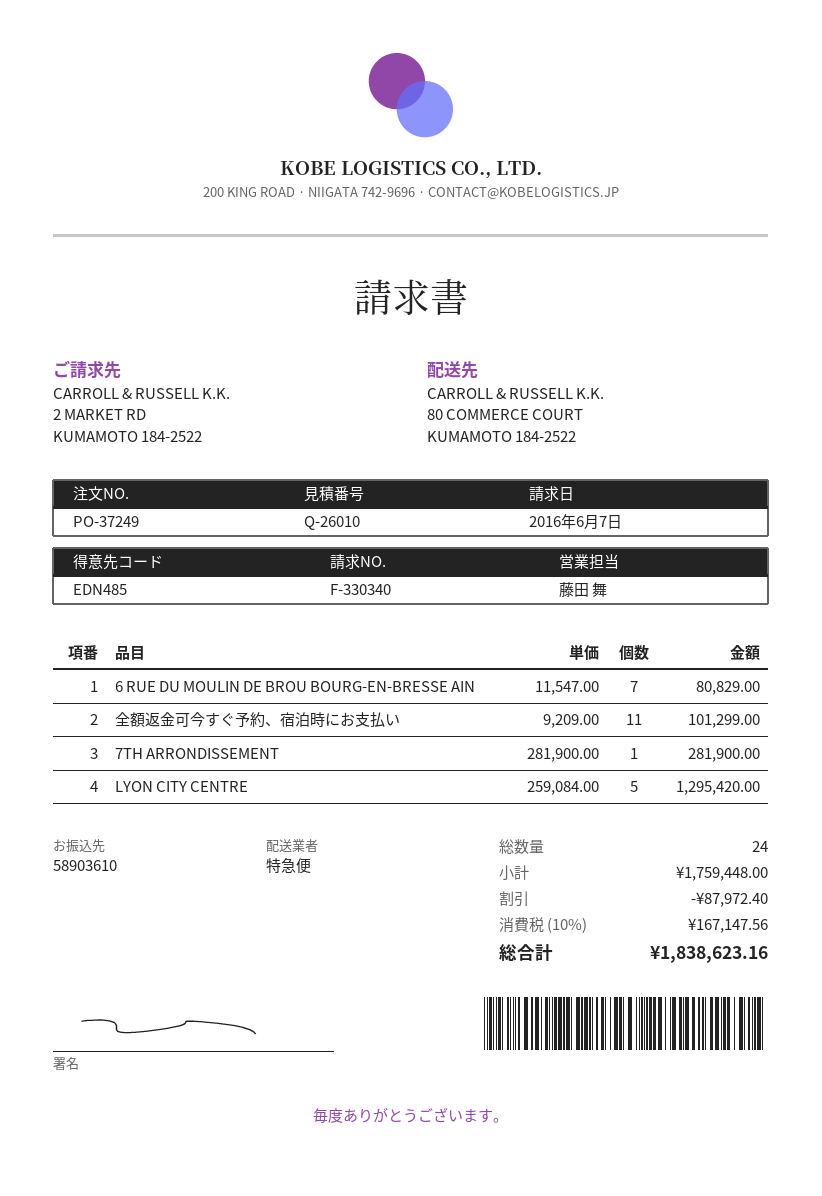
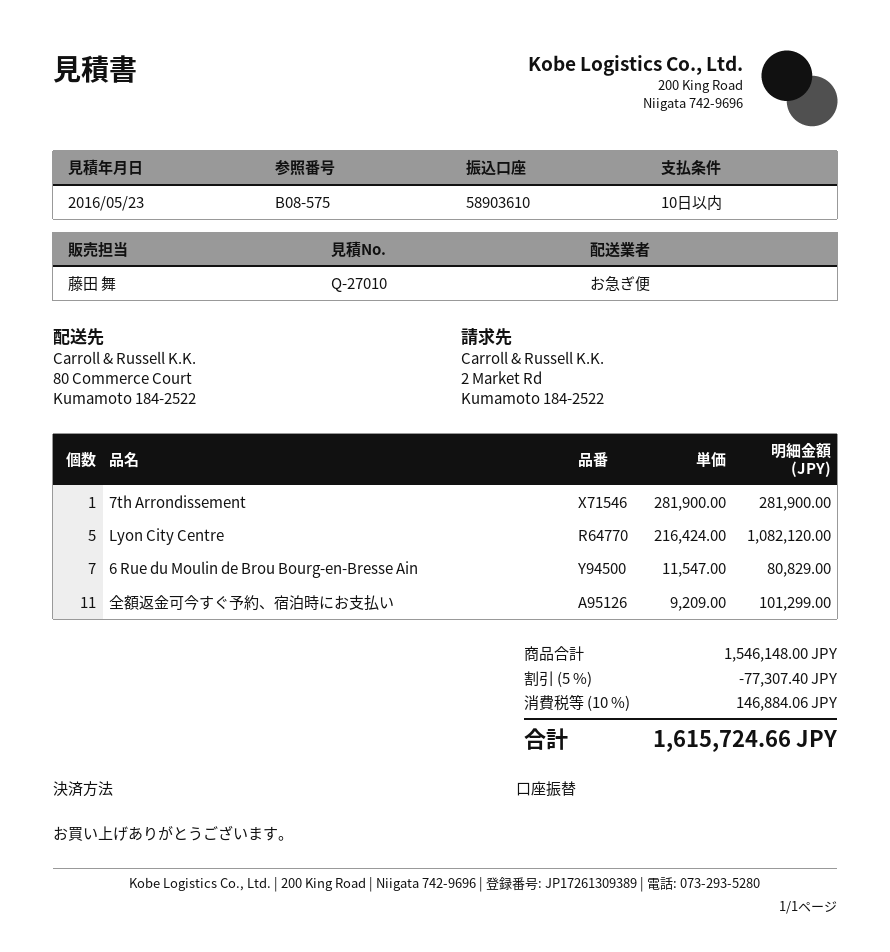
quote number: Q-26010 -> Q-27010
LYON CITY CENTRE: 5 x 259084.00 = 1295420.00 -> 5 x 216424.00 = 1082120.00
subtotal: 1759448.00 -> 1546148.00
discount: 87972.40 -> 77307.40
tax: 10% = 167147.56 -> 10% = 146884.06
total: 1838623.16 -> 1615724.66

